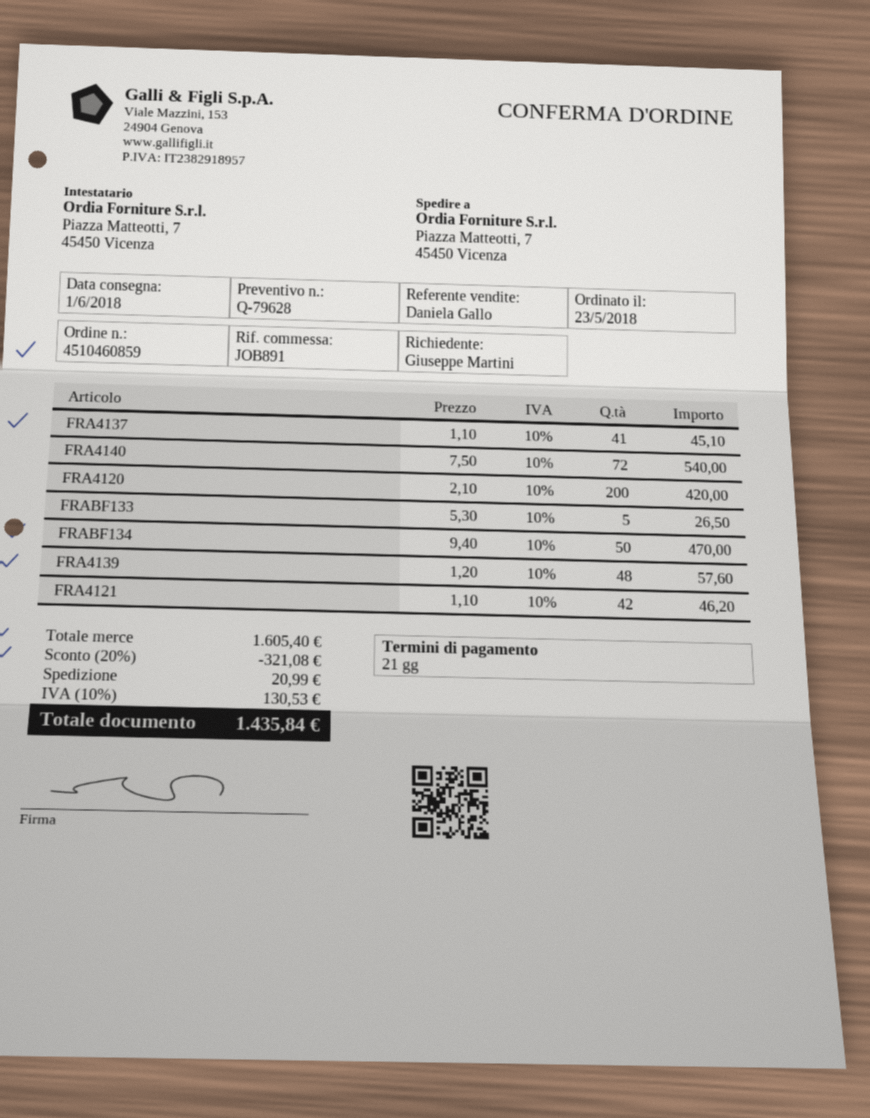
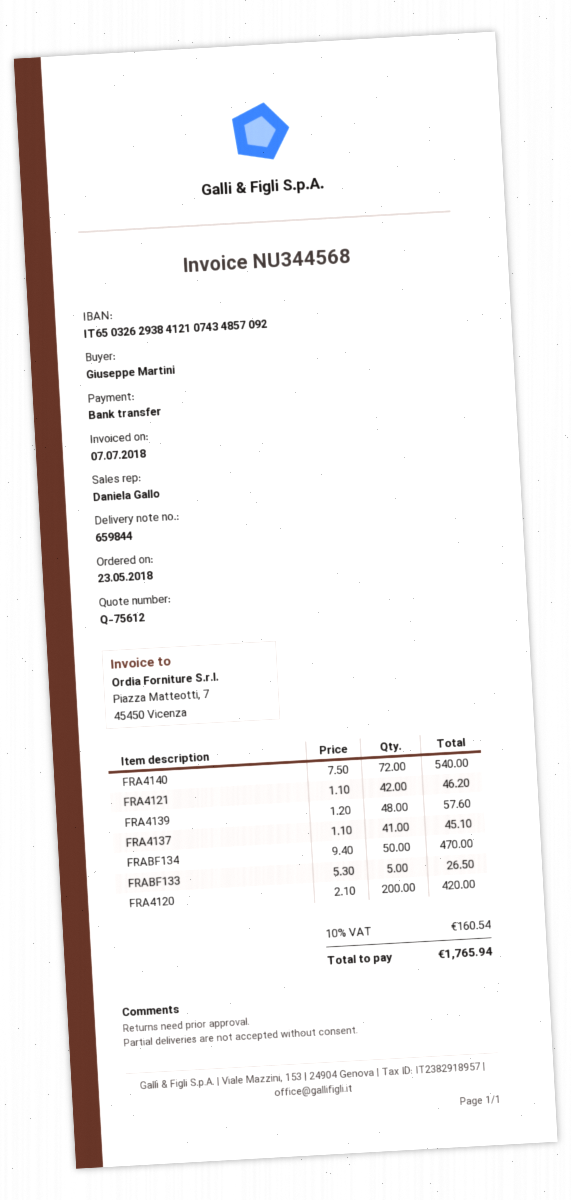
quote number: Q-79628 -> Q-75612
discount: 20% = 321.08 -> none
shipping: 20.99 -> none
tax: 10% = 130.53 -> 10% = 160.54
total: 1435.84 -> 1765.94

